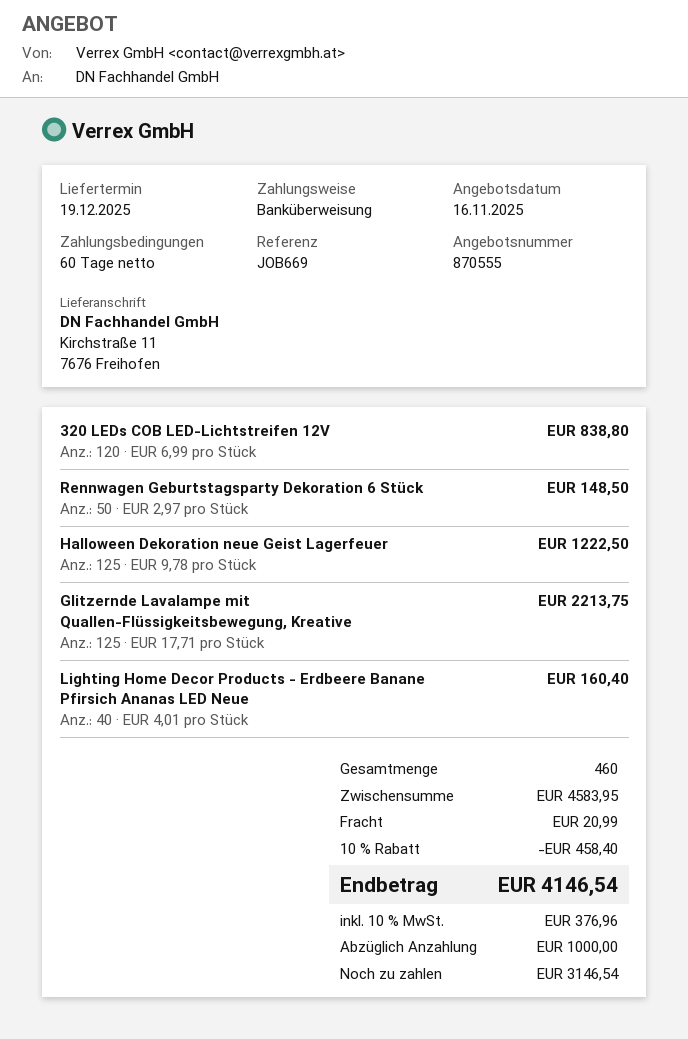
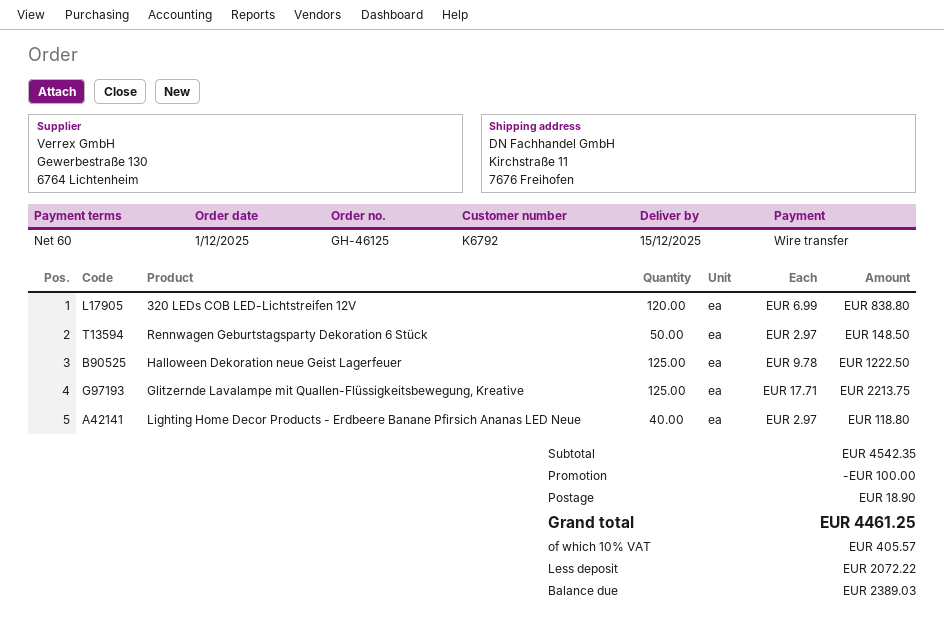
delivery date: 2025-12-19 -> 2025-12-15
Lighting Home Decor Products - Erdbeere Banane Pfirsich Ananas LED Neue: 40 x 4.01 = 160.40 -> 40 x 2.97 = 118.80
subtotal: 4583.95 -> 4542.35
discount: 458.40 -> 100.00
shipping: 20.99 -> 18.90
tax: 10% = 376.96 -> 10% = 405.57
total: 4146.54 -> 4461.25
deposit: 1000.00 -> 2072.22
balance: 3146.54 -> 2389.03

